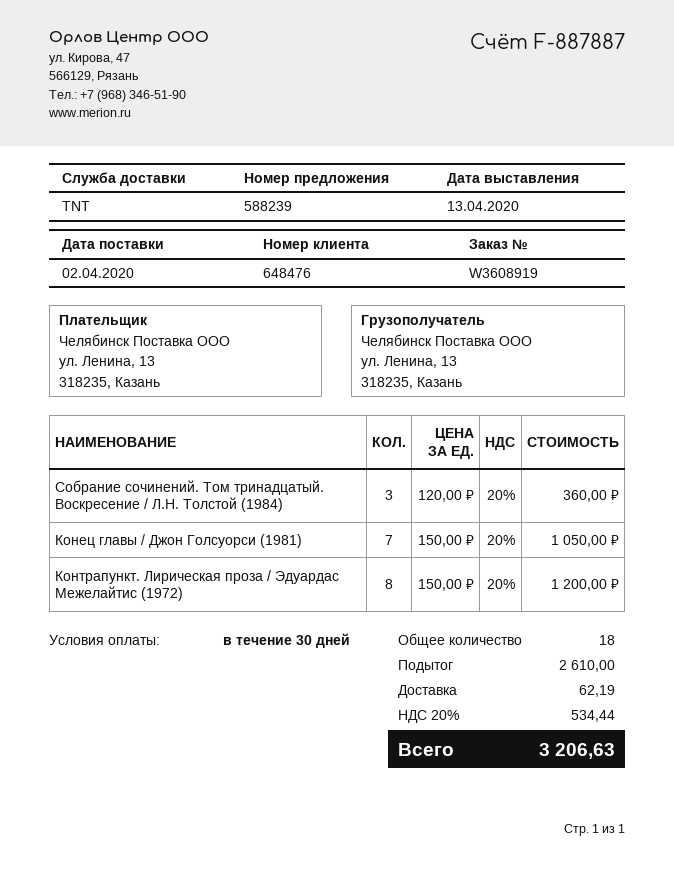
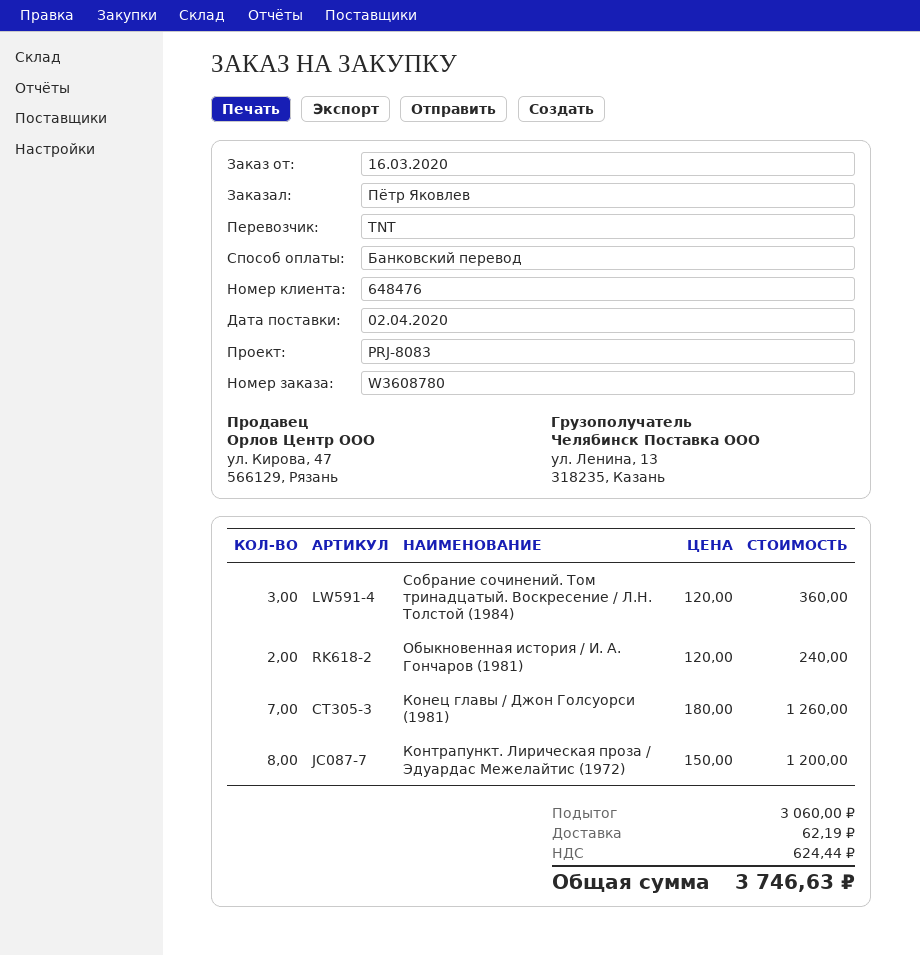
order number: W3608919 -> W3608780
Конец главы / Джон Голсуорси (1981): 7 x 150.00 = 1050.00 -> 7 x 180.00 = 1260.00
Обыкновенная история / И. А. Гончаров (1981): none -> 2 x 120.00 = 240.00
subtotal: 2610.00 -> 3060.00
tax: 534.44 -> 624.44
total: 3206.63 -> 3746.63

